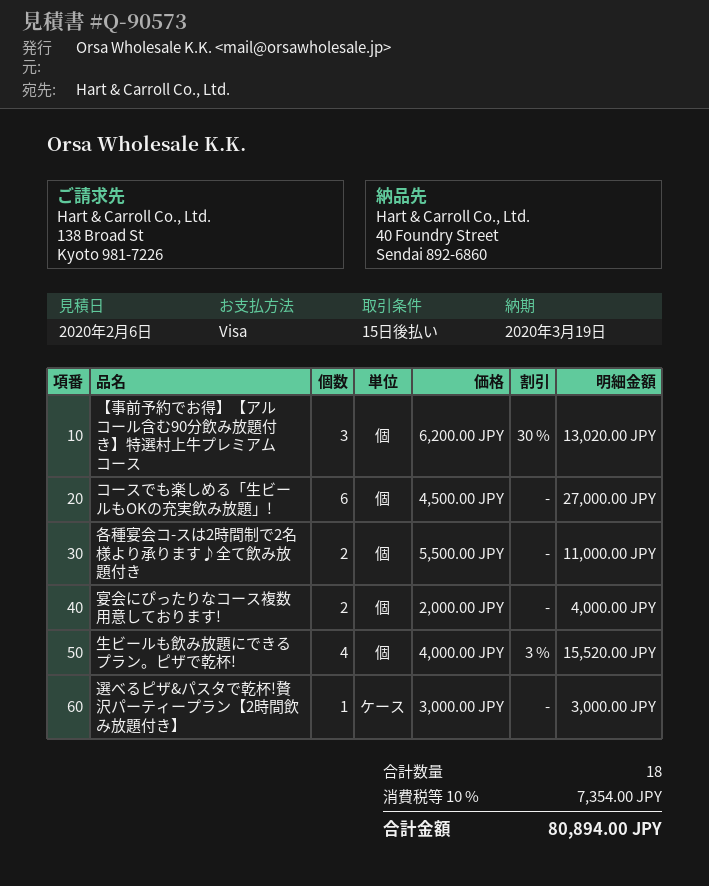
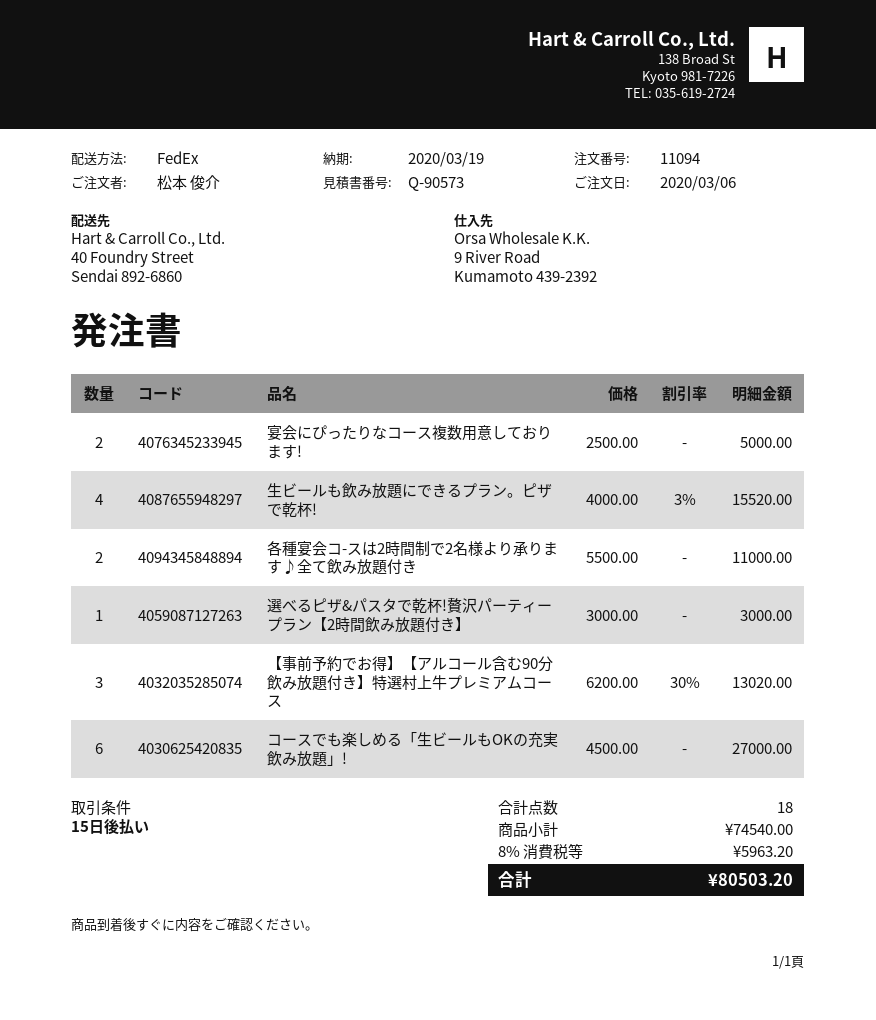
宴会にぴったりなコース複数用意しております!: 2 x 2000.00 = 4000.00 -> 2 x 2500.00 = 5000.00
tax: 10% = 7354.00 -> 8% = 5963.20
total: 80894.00 -> 80503.20

